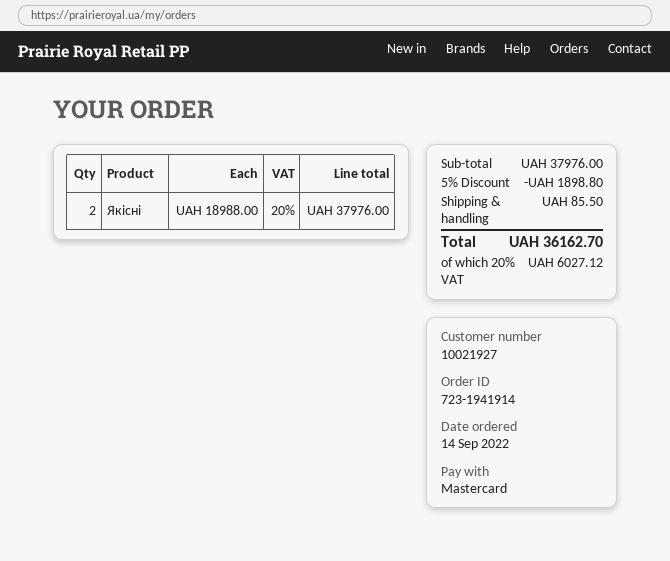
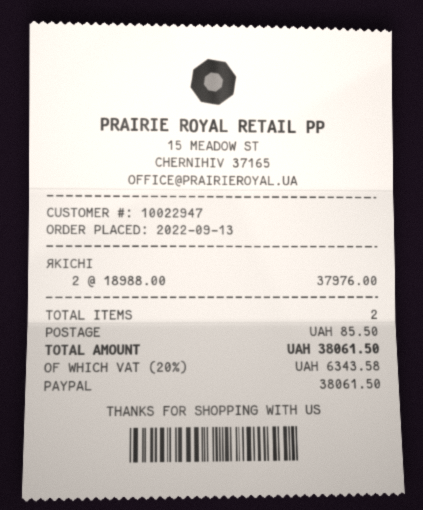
order date: 2022-09-14 -> 2022-09-13
customer number: 10021927 -> 10022947
payment method: Mastercard -> PayPal
discount: 5% = 1898.80 -> none
tax: 20% = 6027.12 -> 20% = 6343.58
total: 36162.70 -> 38061.50

